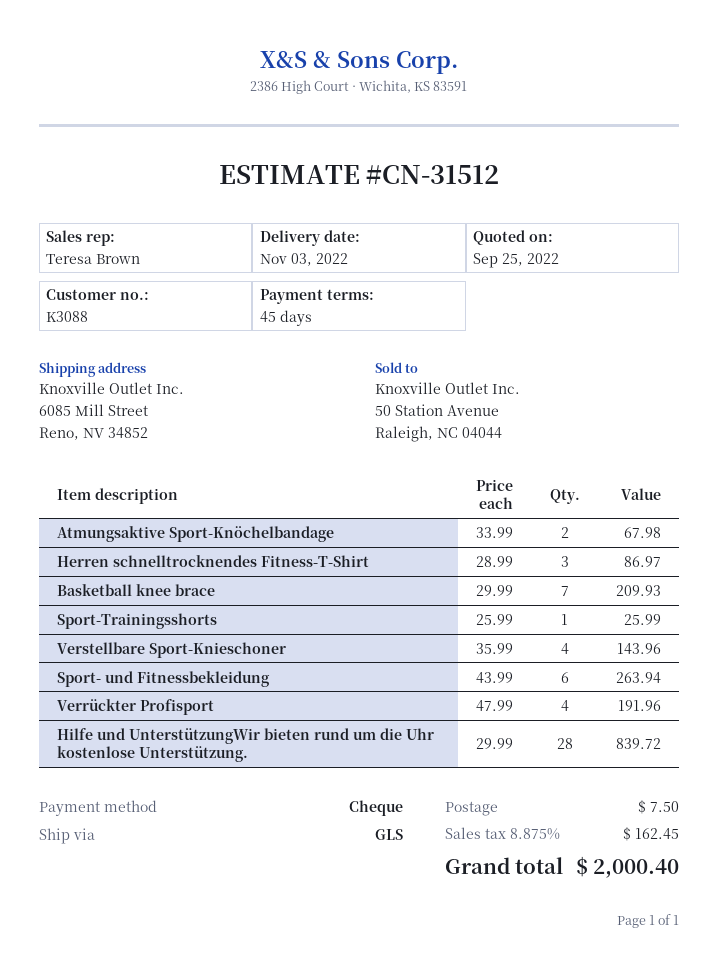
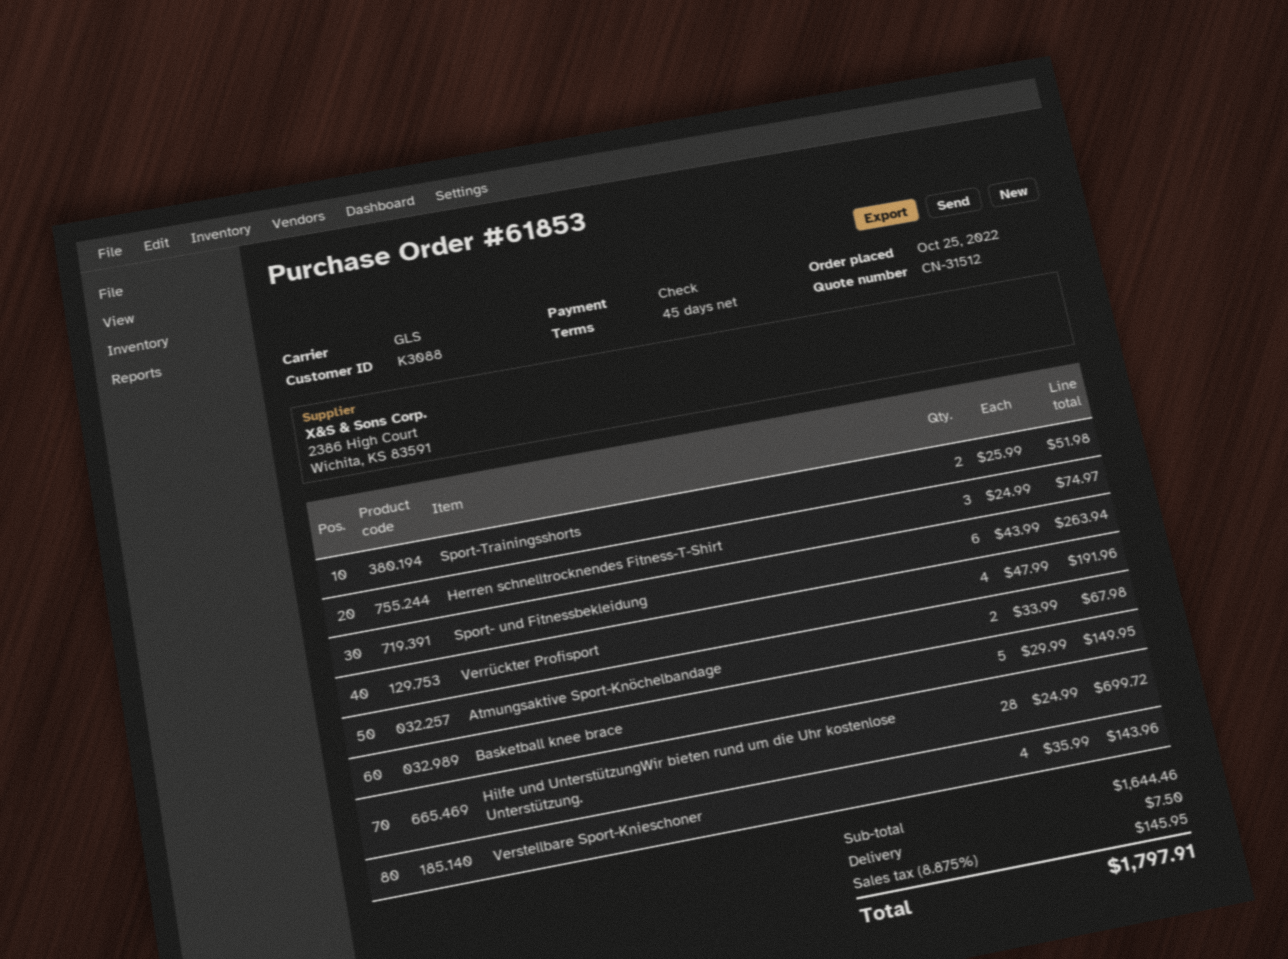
Herren schnelltrocknendes Fitness-T-Shirt: 3 x 28.99 = 86.97 -> 3 x 24.99 = 74.97
Basketball knee brace: 7 x 29.99 = 209.93 -> 5 x 29.99 = 149.95
Sport-Trainingsshorts: 1 x 25.99 = 25.99 -> 2 x 25.99 = 51.98
Hilfe und UnterstützungWir bieten rund um die Uhr kostenlose Unterstützung.: 28 x 29.99 = 839.72 -> 28 x 24.99 = 699.72
tax: 8.875% = 162.45 -> 8.875% = 145.95
total: 2000.40 -> 1797.91

